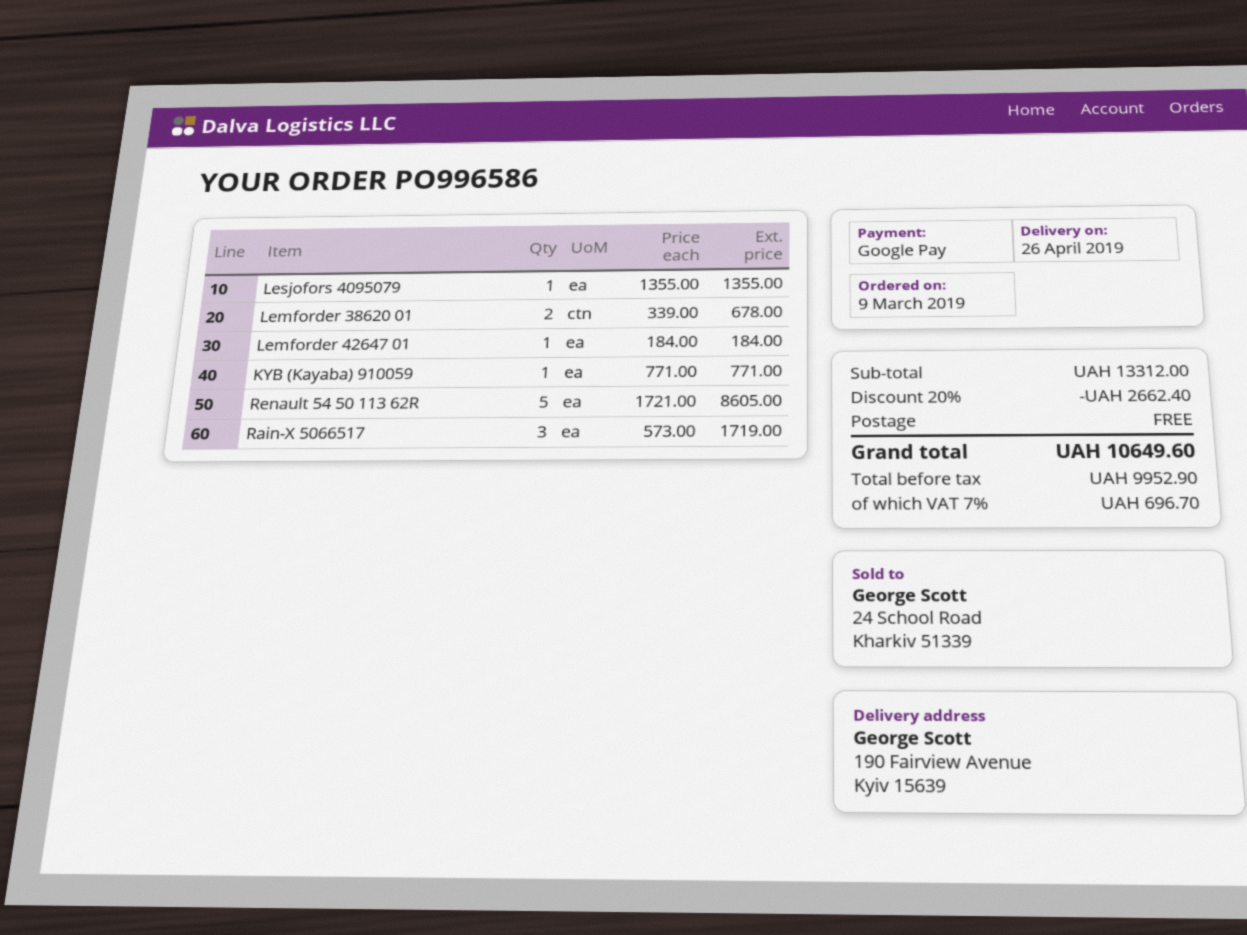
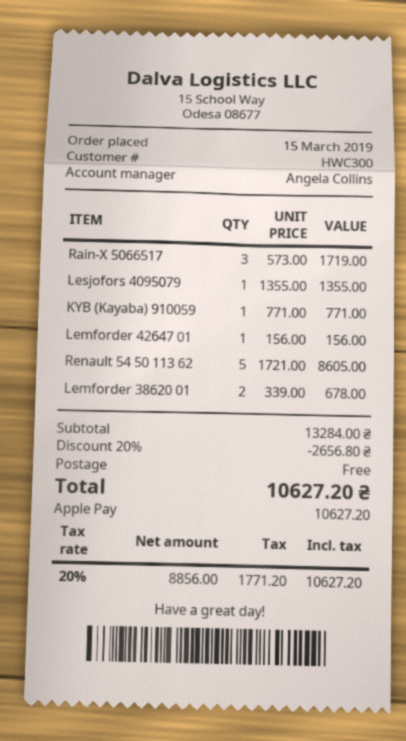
order date: 2019-03-09 -> 2019-03-15
payment method: Google Pay -> Apple Pay
Lemforder 42647 01: 1 x 184.00 = 184.00 -> 1 x 156.00 = 156.00
subtotal: 13312.00 -> 13284.00
discount: 20% = 2662.40 -> 20% = 2656.80
net: 9952.90 -> 8856.00
tax: 7% = 696.70 -> 20% = 1771.20
total: 10649.60 -> 10627.20

